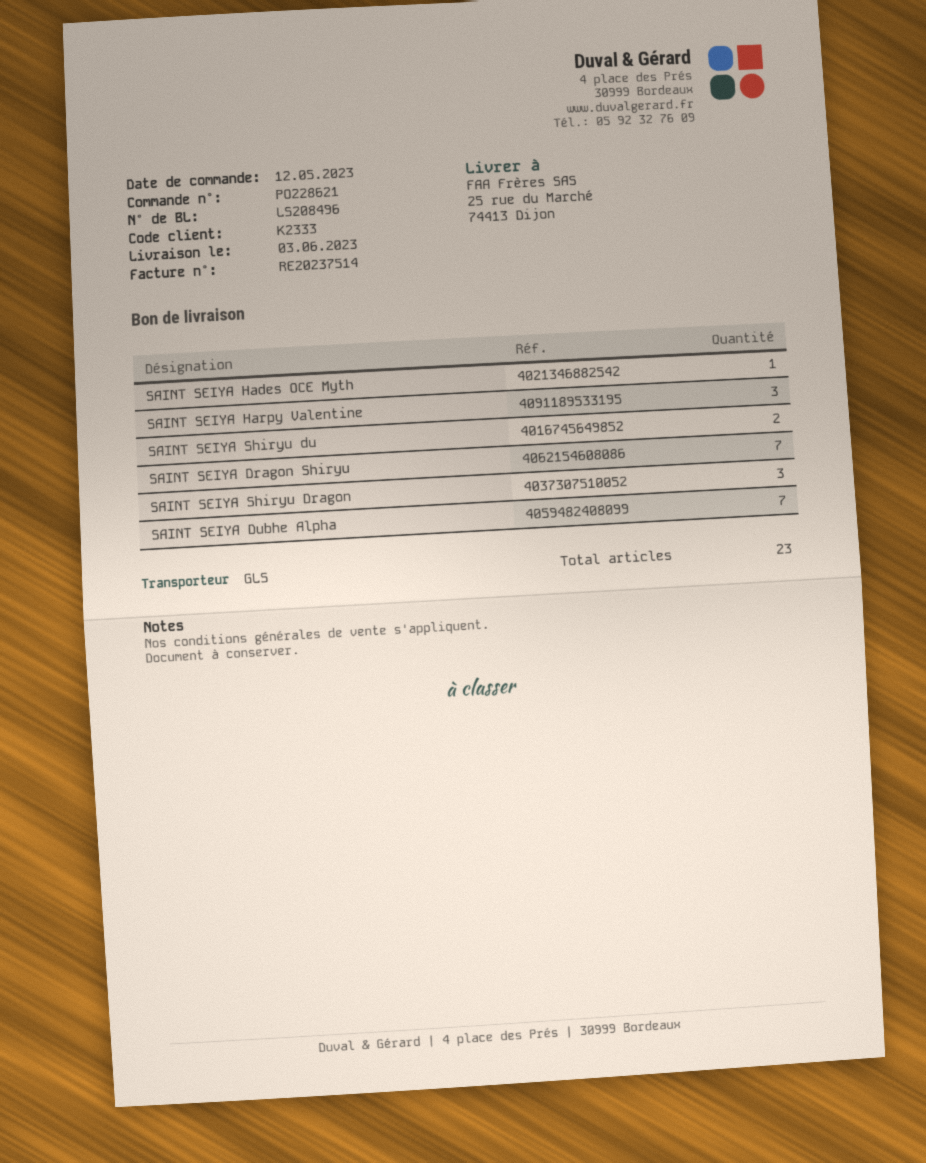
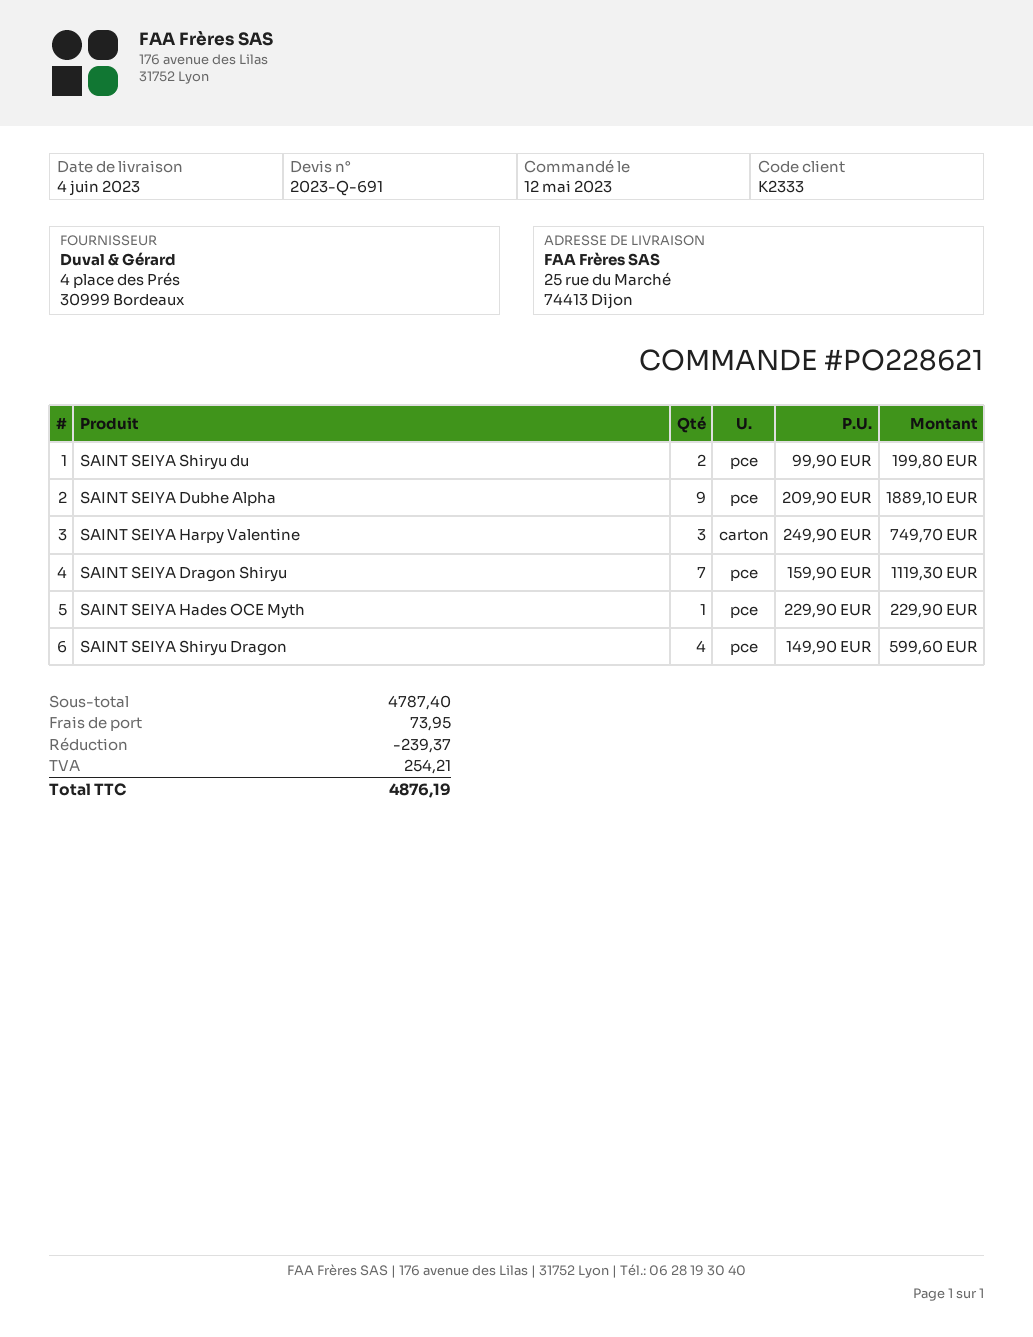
delivery date: 2023-06-03 -> 2023-06-04
SAINT SEIYA Shiryu Dragon: 3 -> 4
SAINT SEIYA Dubhe Alpha: 7 -> 9

